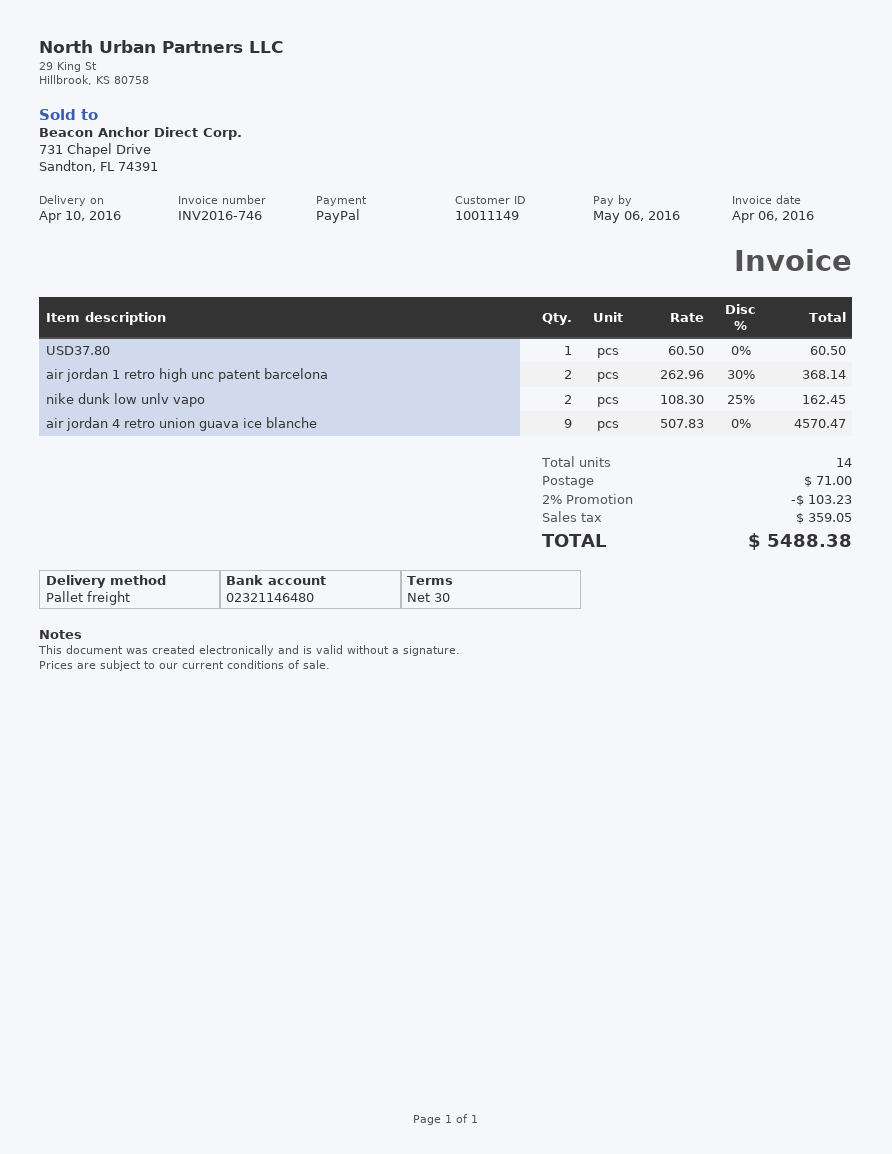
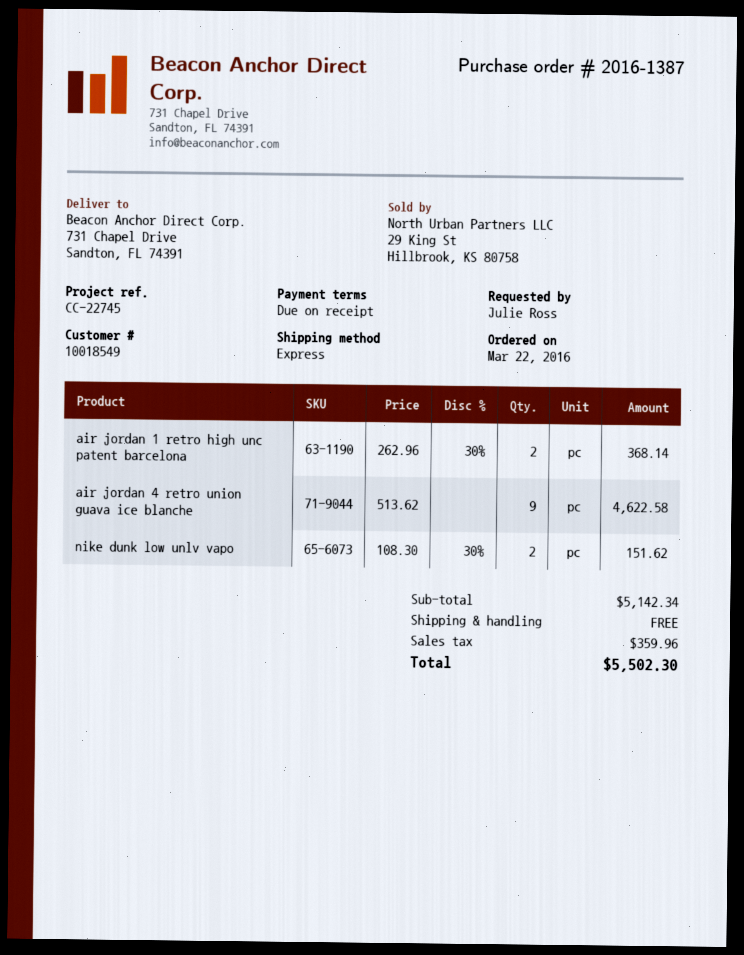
payment terms: 30 days -> on receipt
customer number: 10011149 -> 10018549
shipping method: pallet freight -> express
USD37.80: 1 x 60.50 = 60.50 -> none
nike dunk low unlv vapo: 2 x 108.30 - 25% = 162.45 -> 2 x 108.30 - 30% = 151.62
air jordan 4 retro union guava ice blanche: 9 x 507.83 = 4570.47 -> 9 x 513.62 = 4622.58
discount: 2% = 103.23 -> none
shipping: 71.00 -> 0.00
tax: 359.05 -> 359.96
total: 5488.38 -> 5502.30

